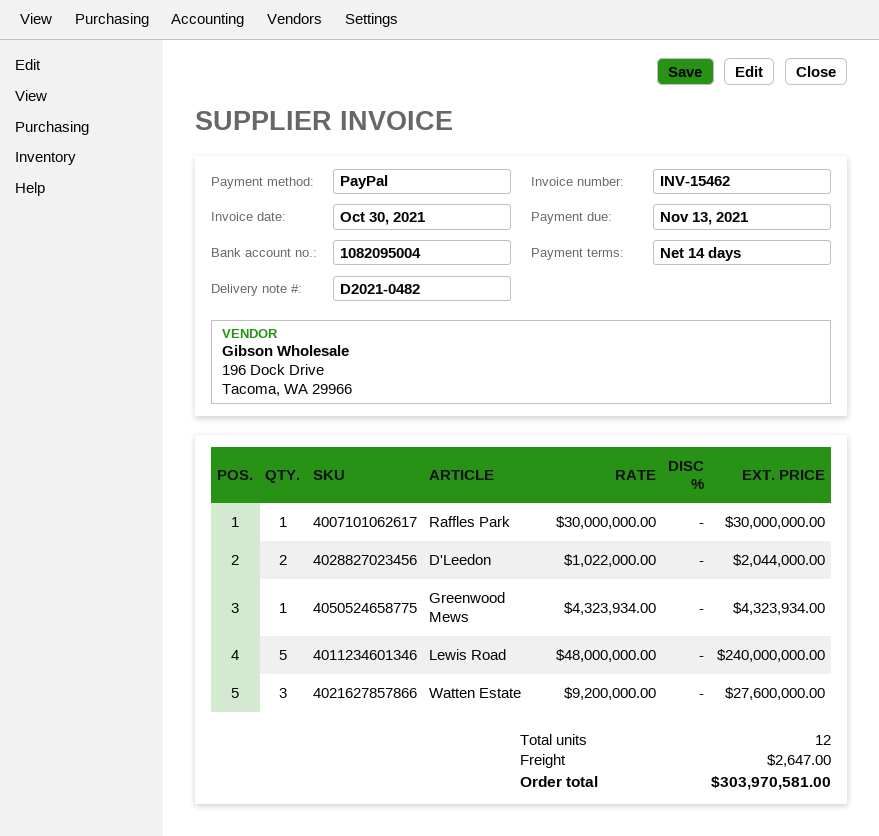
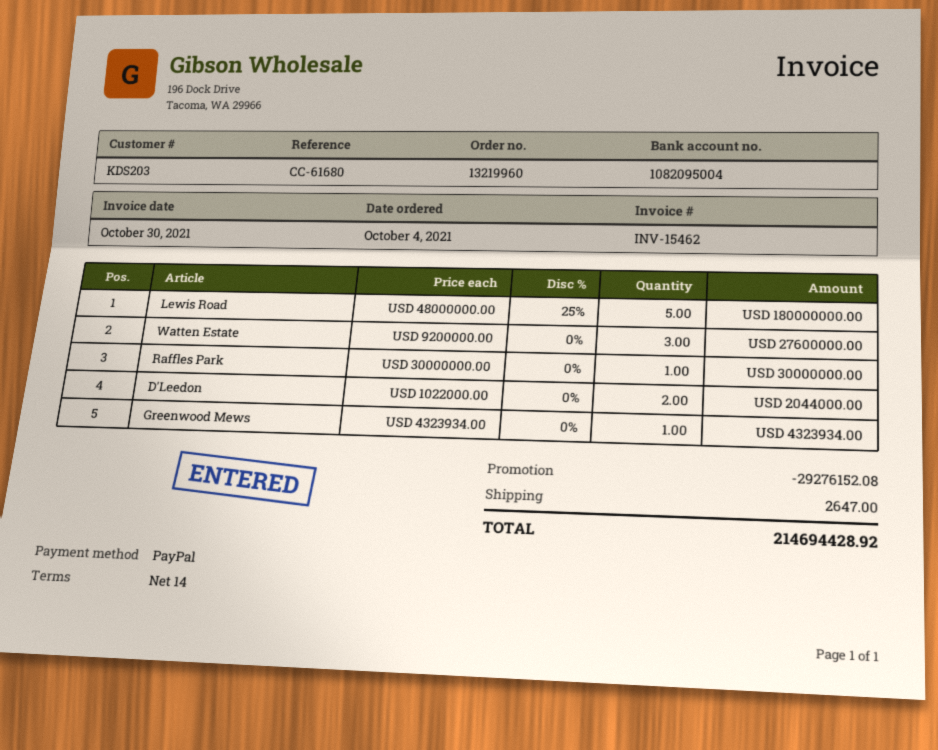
Lewis Road: 5 x 48000000.00 = 240000000.00 -> 5 x 48000000.00 - 25% = 180000000.00
discount: none -> 29276152.08
total: 303970581.00 -> 214694428.92

